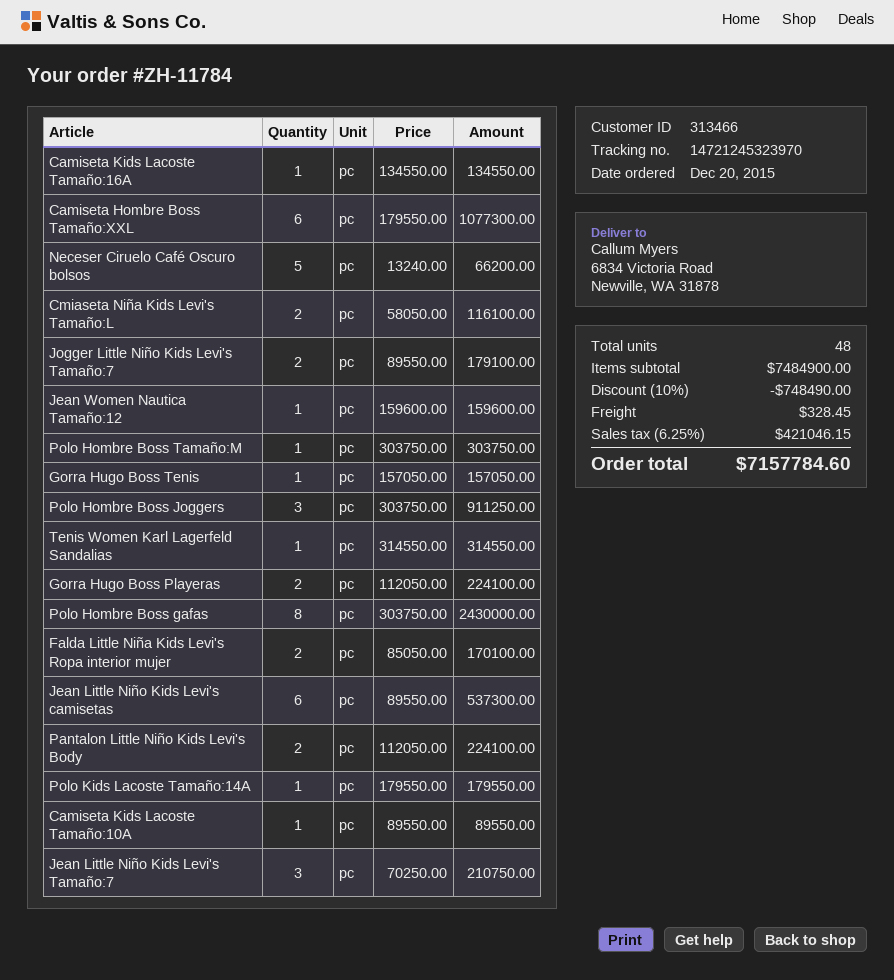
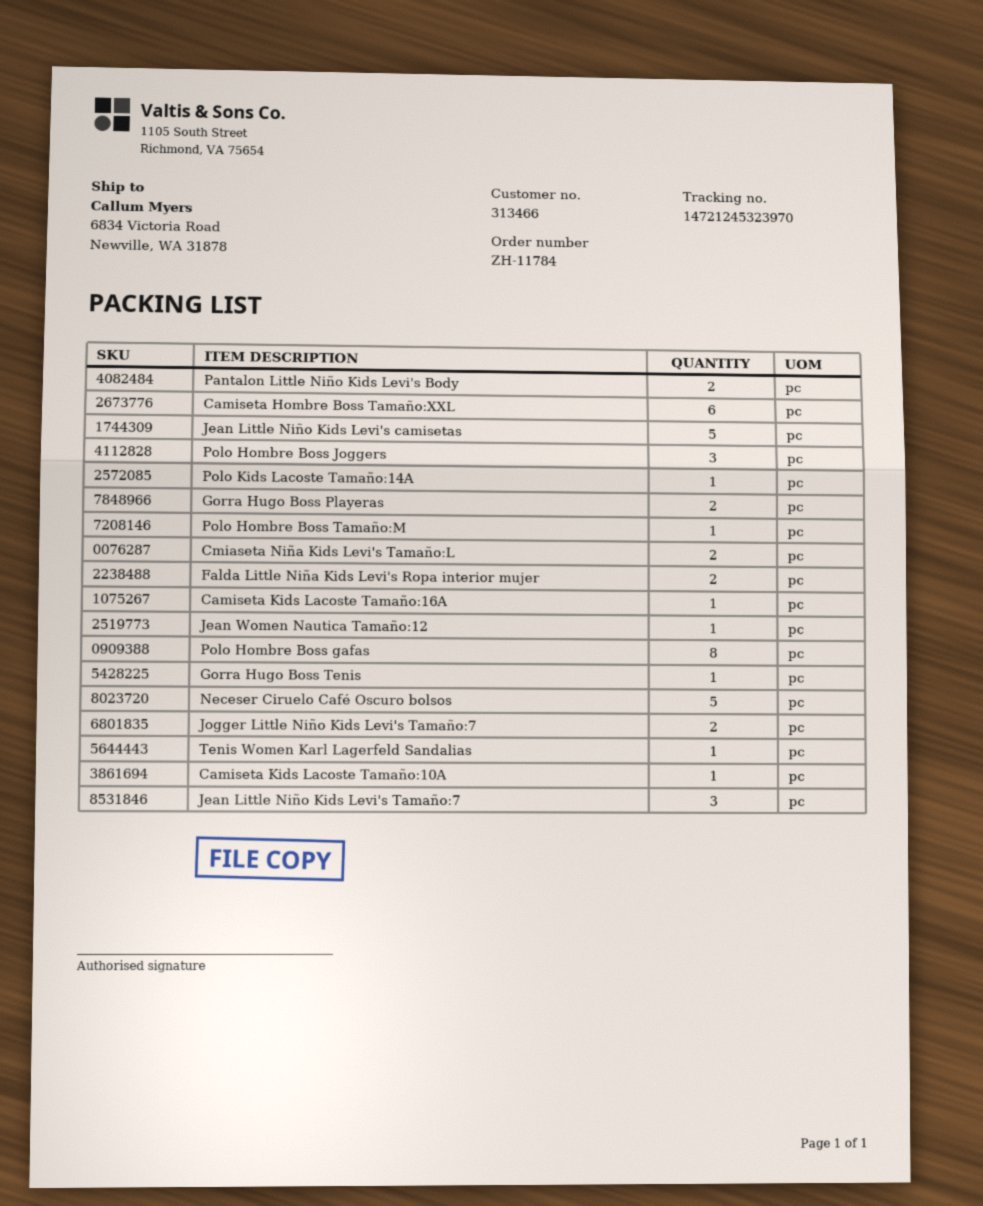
Jean Little Niño Kids Levi's camisetas: 6 -> 5

